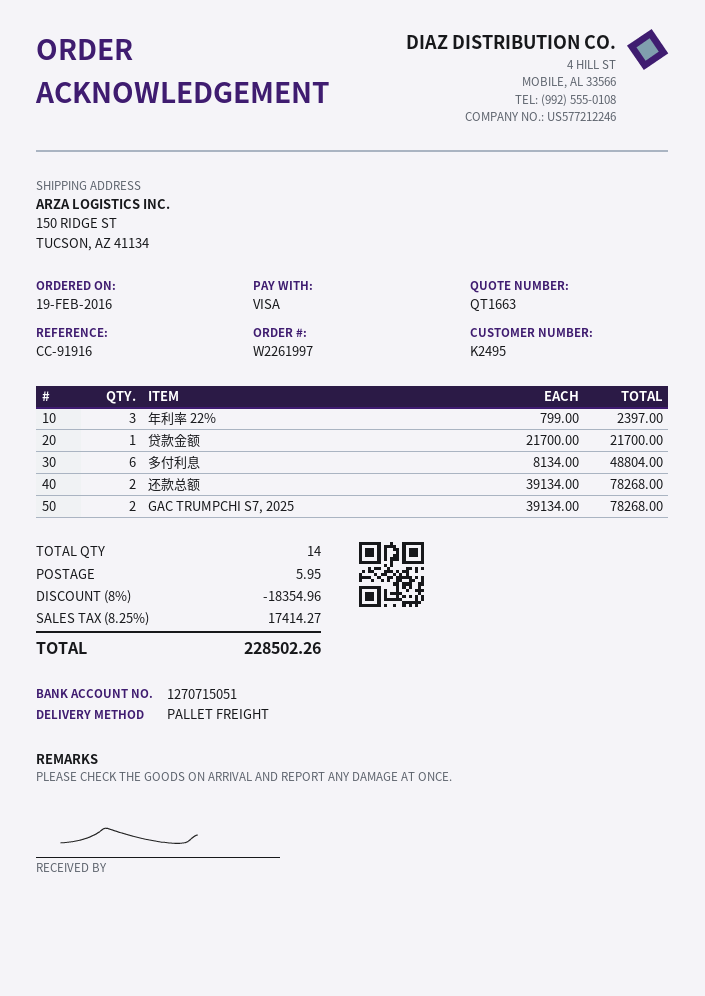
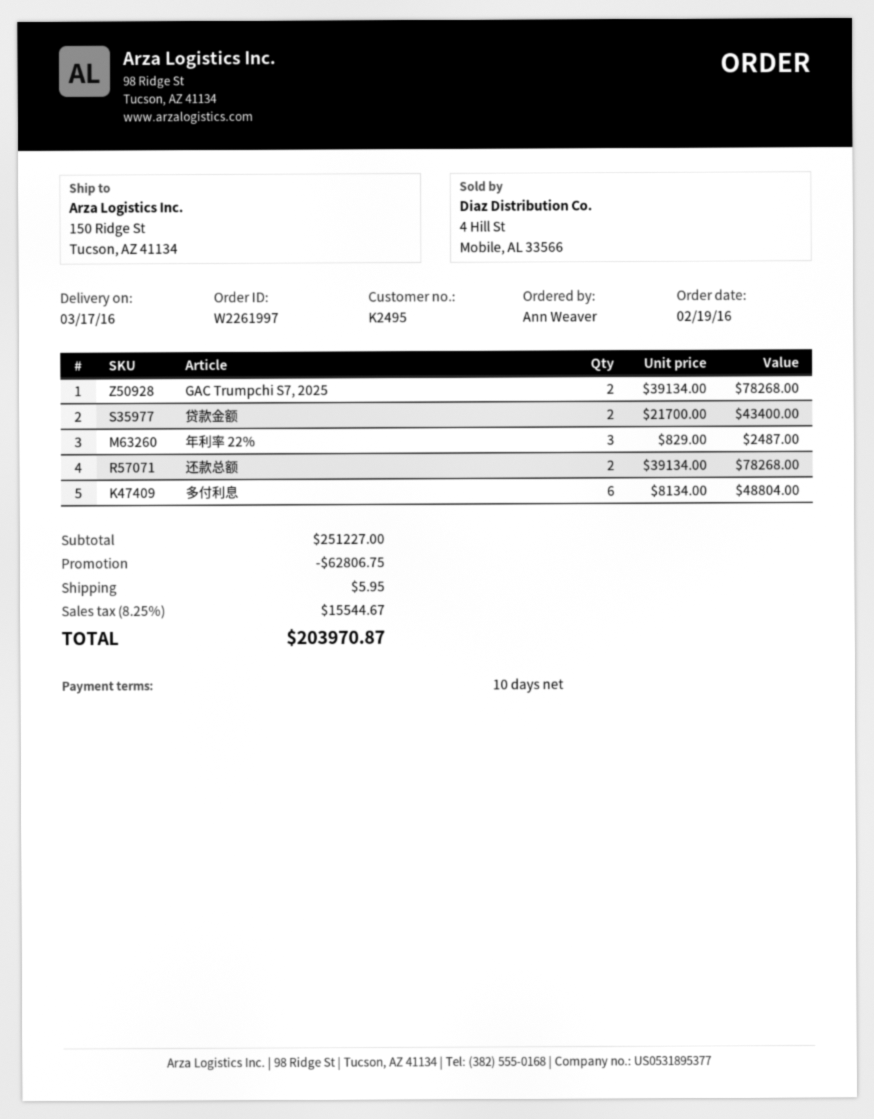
年利率 22%: 3 x 799.00 = 2397.00 -> 3 x 829.00 = 2487.00
贷款金额: 1 x 21700.00 = 21700.00 -> 2 x 21700.00 = 43400.00
discount: 18354.96 -> 62806.75
tax: 8.25% = 17414.27 -> 8.25% = 15544.67
total: 228502.26 -> 203970.87

